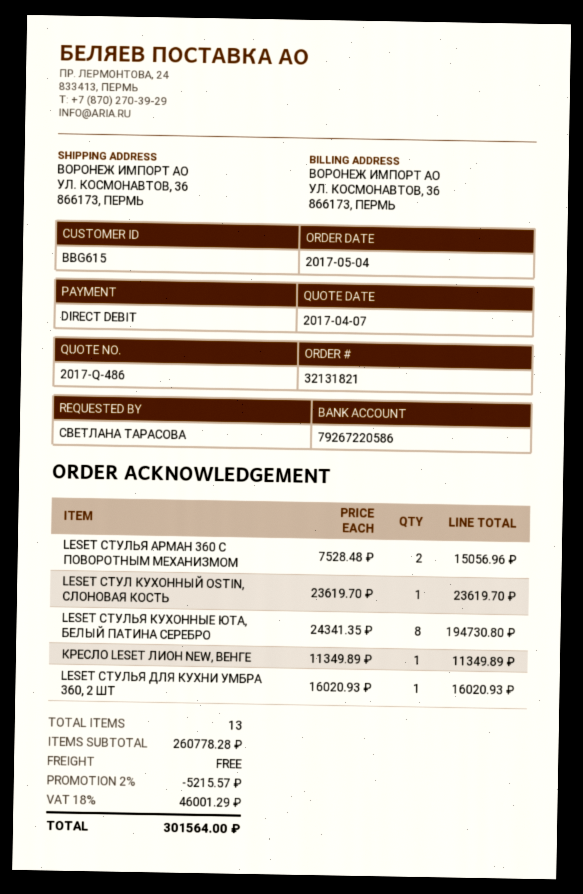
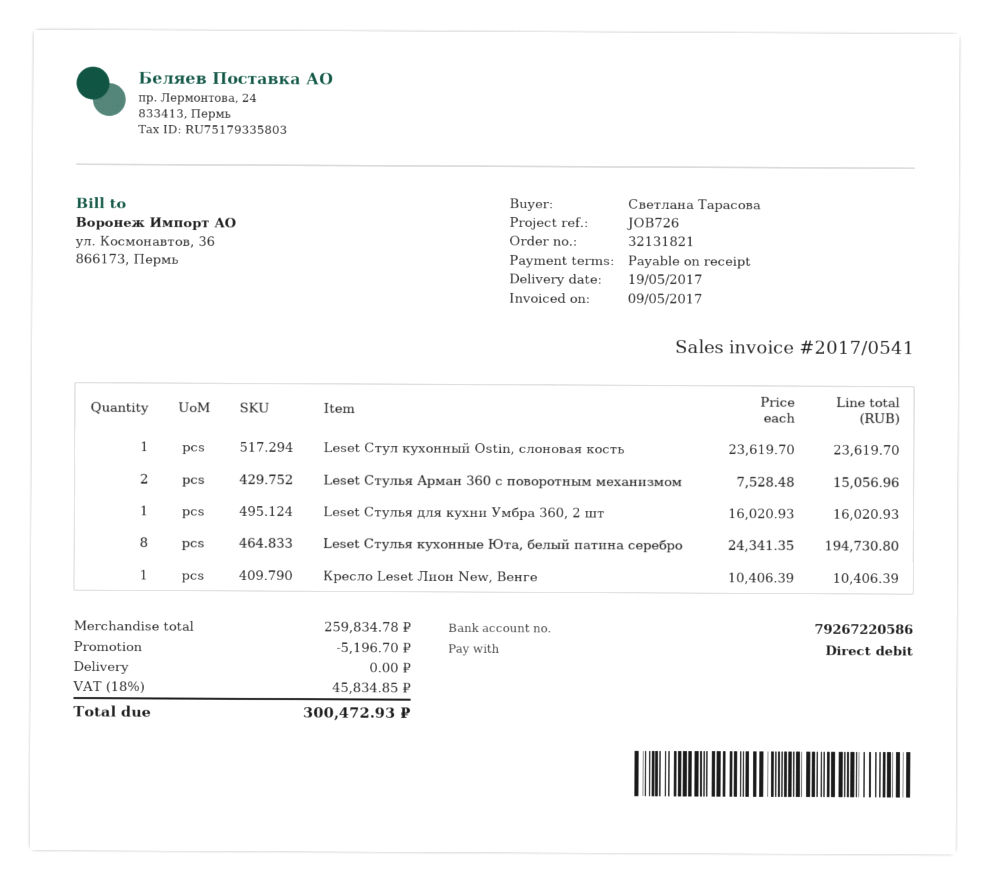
КРЕСЛО LESET ЛИОН NEW, ВЕНГЕ: 1 x 11349.89 = 11349.89 -> 1 x 10406.39 = 10406.39
subtotal: 260778.28 -> 259834.78
discount: 5215.57 -> 5196.70
tax: 18% = 46001.29 -> 18% = 45834.85
total: 301564.00 -> 300472.93

